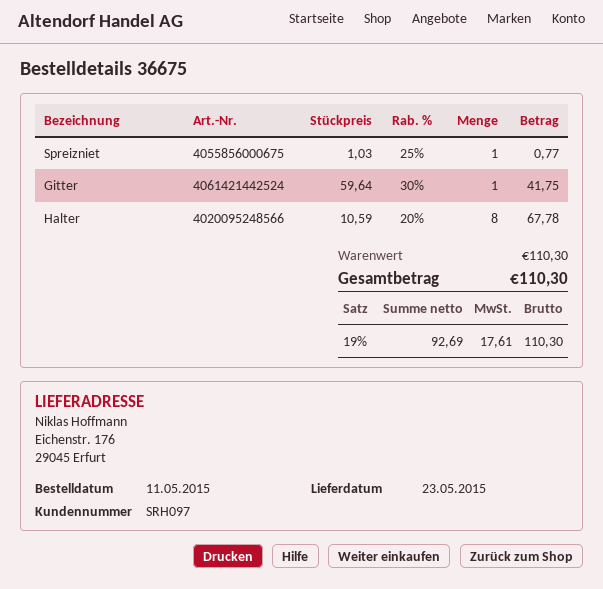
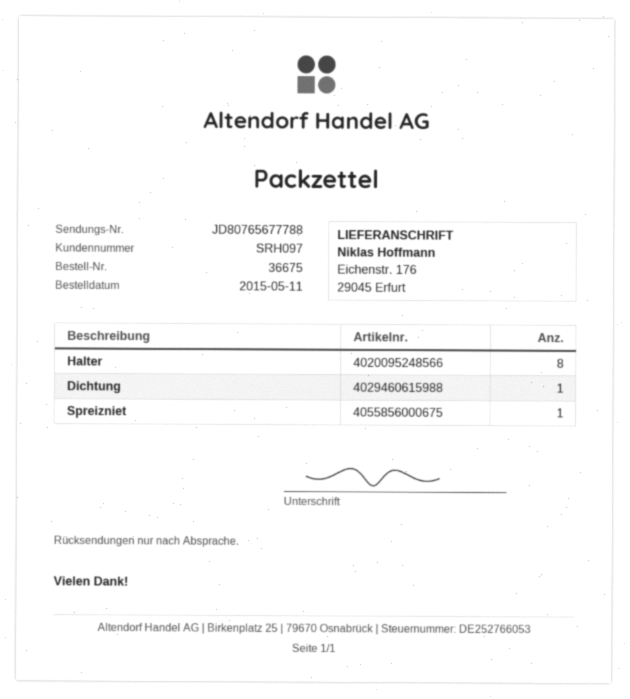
Gitter: 1 -> none
Dichtung: none -> 1

